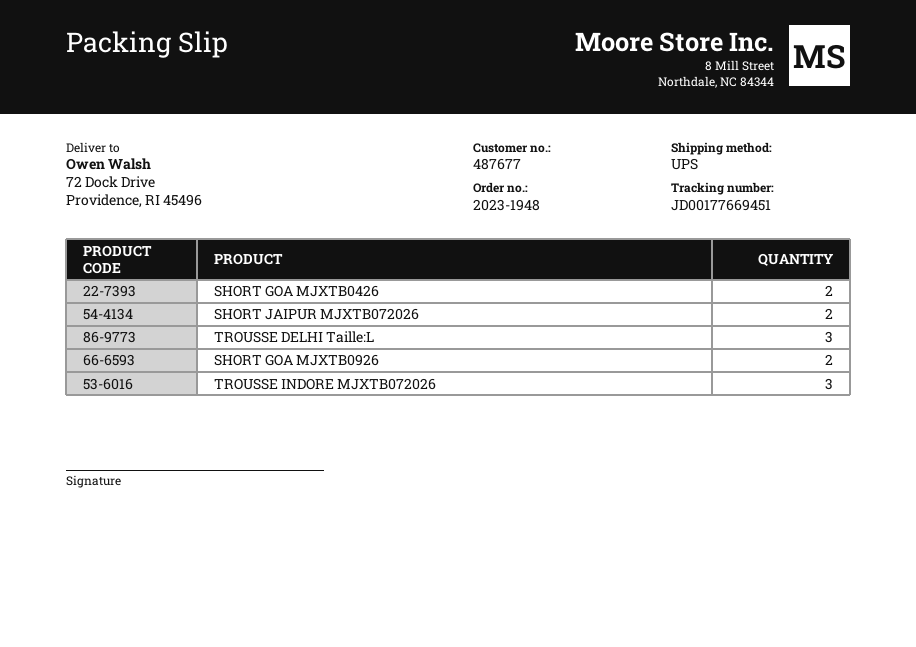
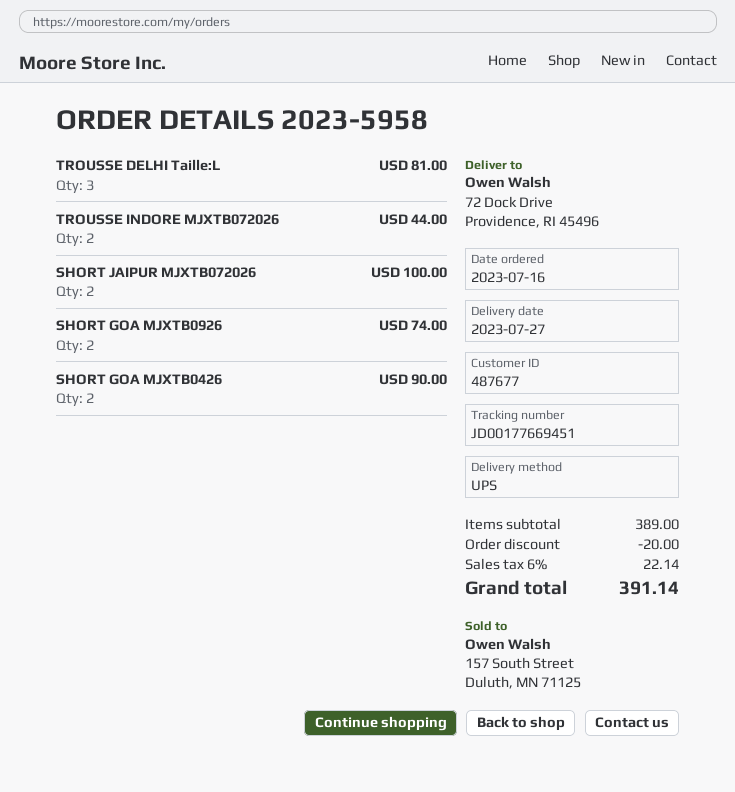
order number: 2023-1948 -> 2023-5958
TROUSSE INDORE MJXTB072026: 3 -> 2

